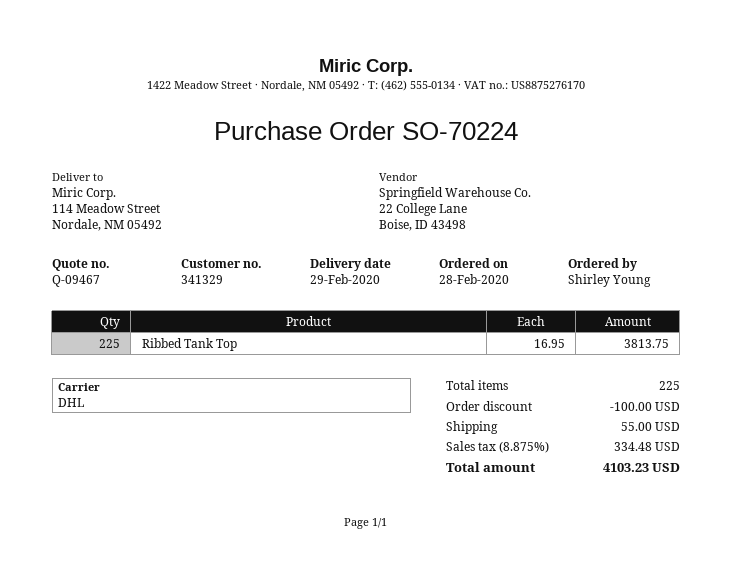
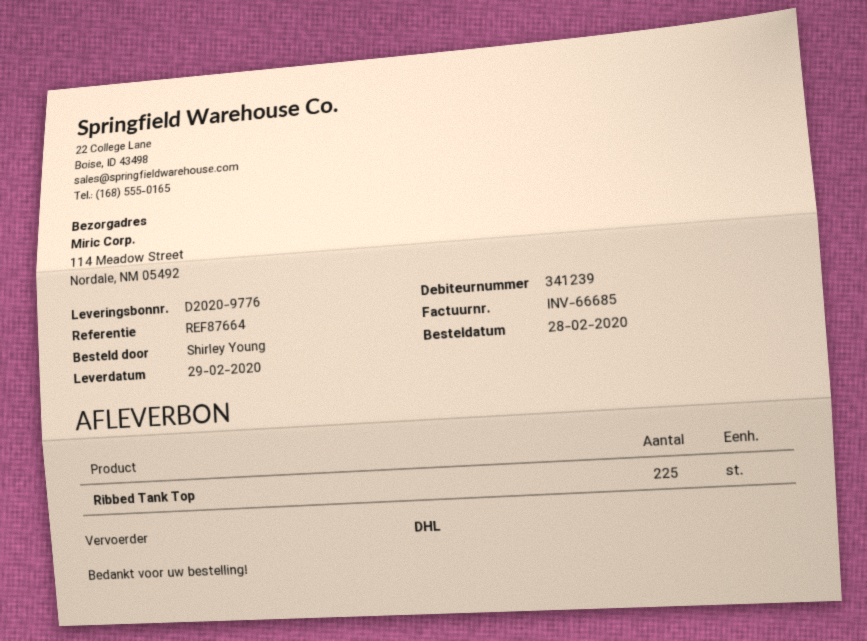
customer number: 341329 -> 341239

